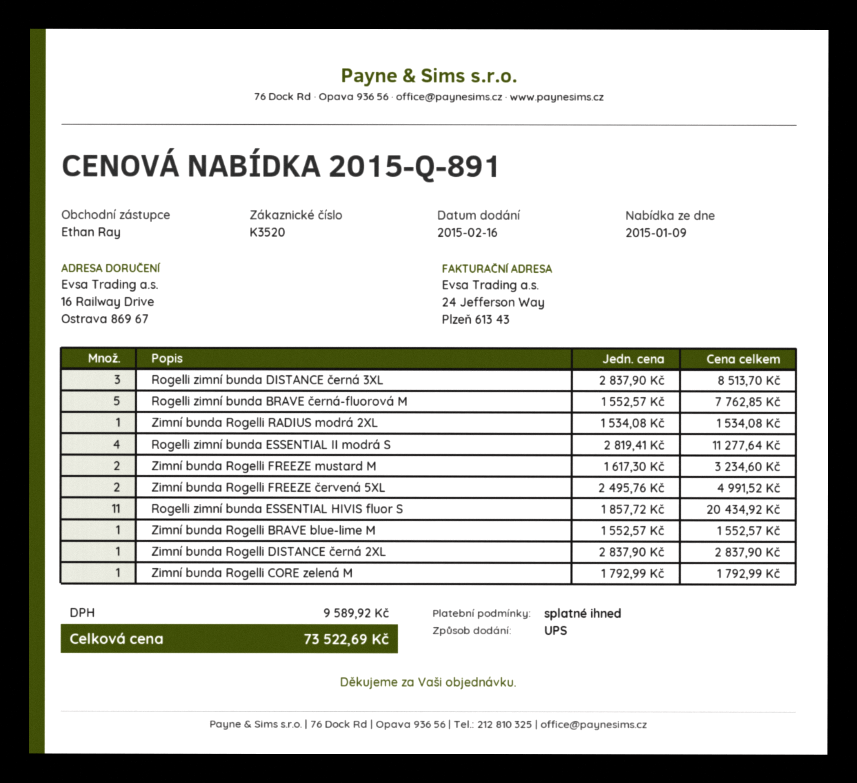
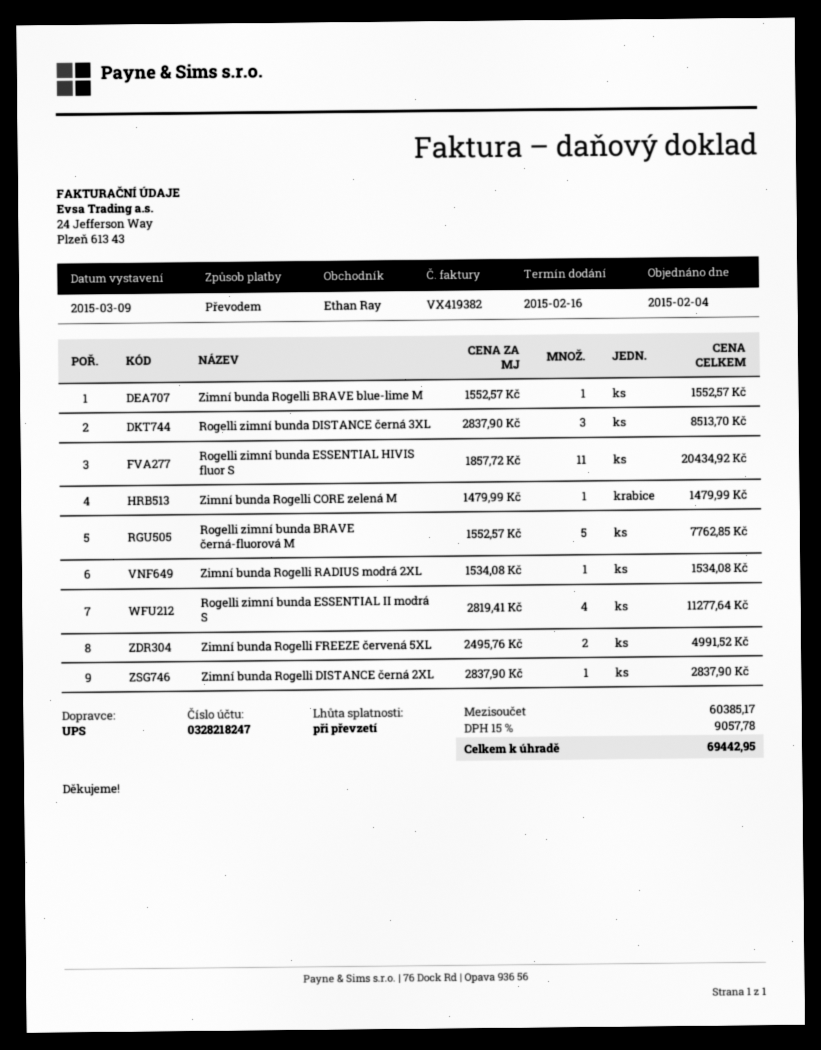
Zimní bunda Rogelli FREEZE mustard M: 2 x 1617.30 = 3234.60 -> none
Zimní bunda Rogelli CORE zelená M: 1 x 1792.99 = 1792.99 -> 1 x 1479.99 = 1479.99
tax: 9589.92 -> 9057.78
total: 73522.69 -> 69442.95

